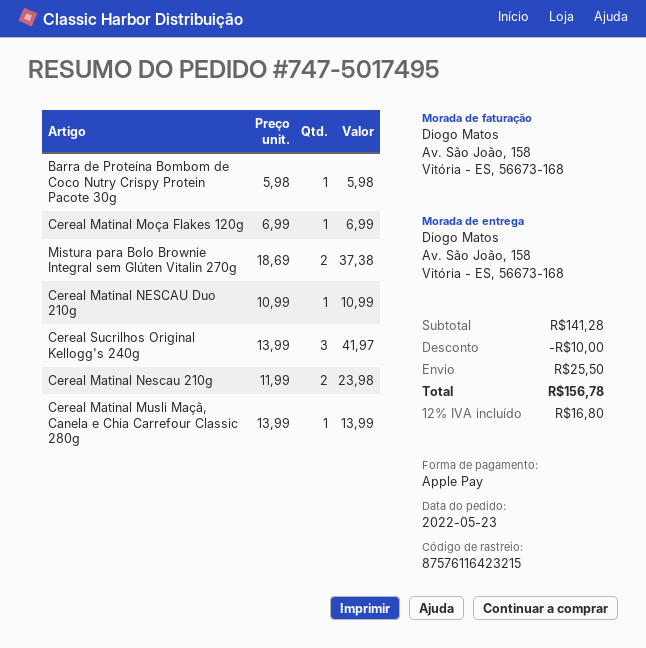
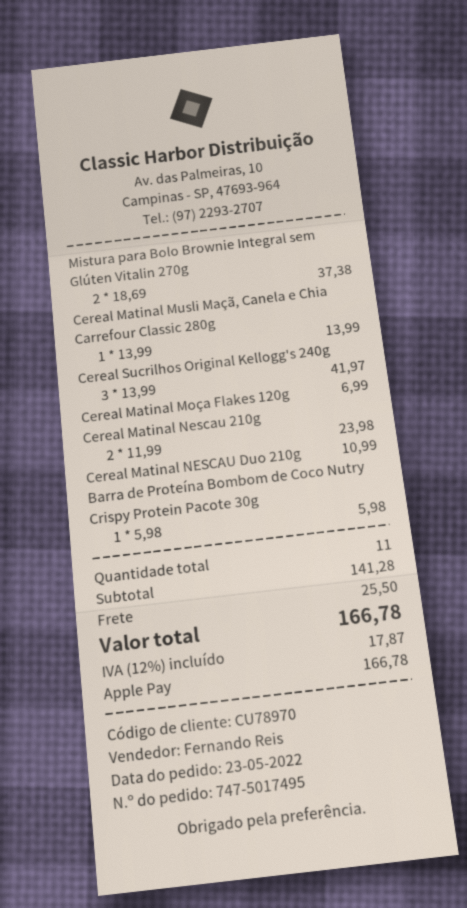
discount: 10.00 -> none
tax: 12% = 16.80 -> 12% = 17.87
total: 156.78 -> 166.78

